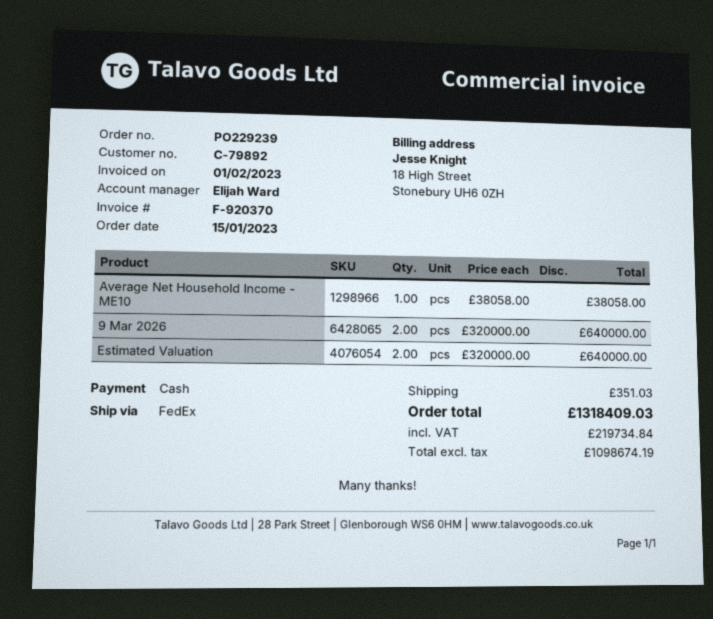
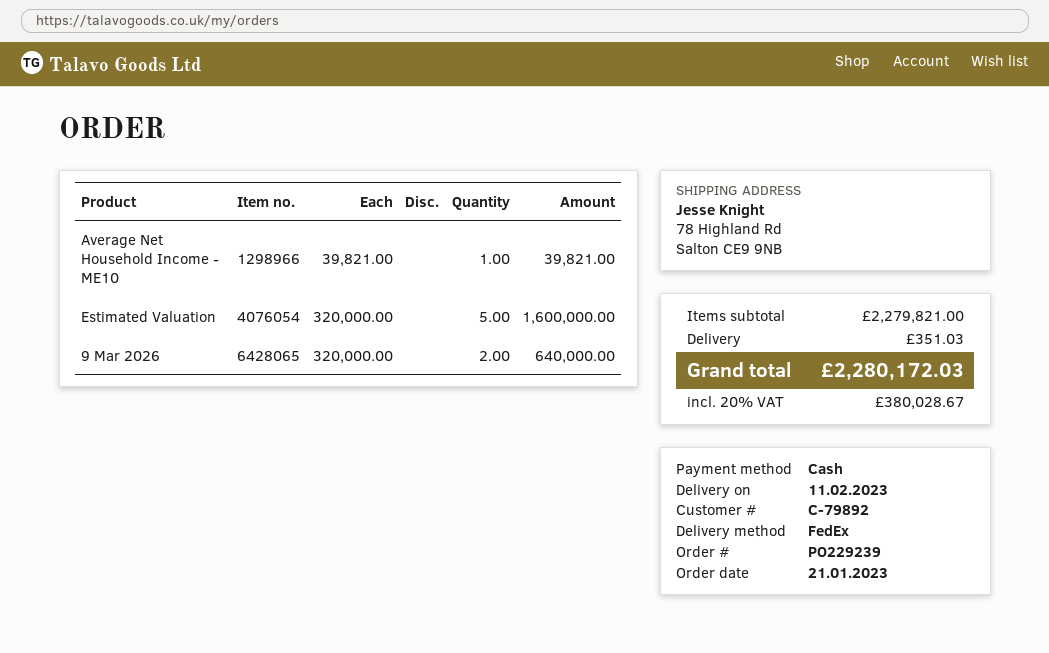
order date: 2023-01-15 -> 2023-01-21
Average Net Household Income - ME10: 1 x 38058.00 = 38058.00 -> 1 x 39821.00 = 39821.00
Estimated Valuation: 2 x 320000.00 = 640000.00 -> 5 x 320000.00 = 1600000.00
tax: 219734.84 -> 380028.67
total: 1318409.03 -> 2280172.03

